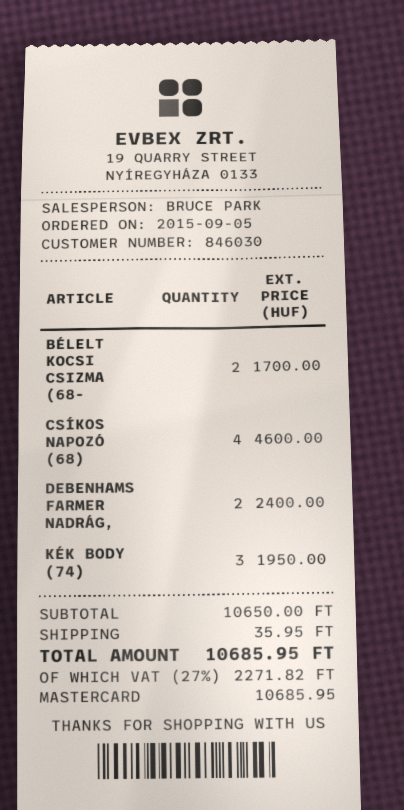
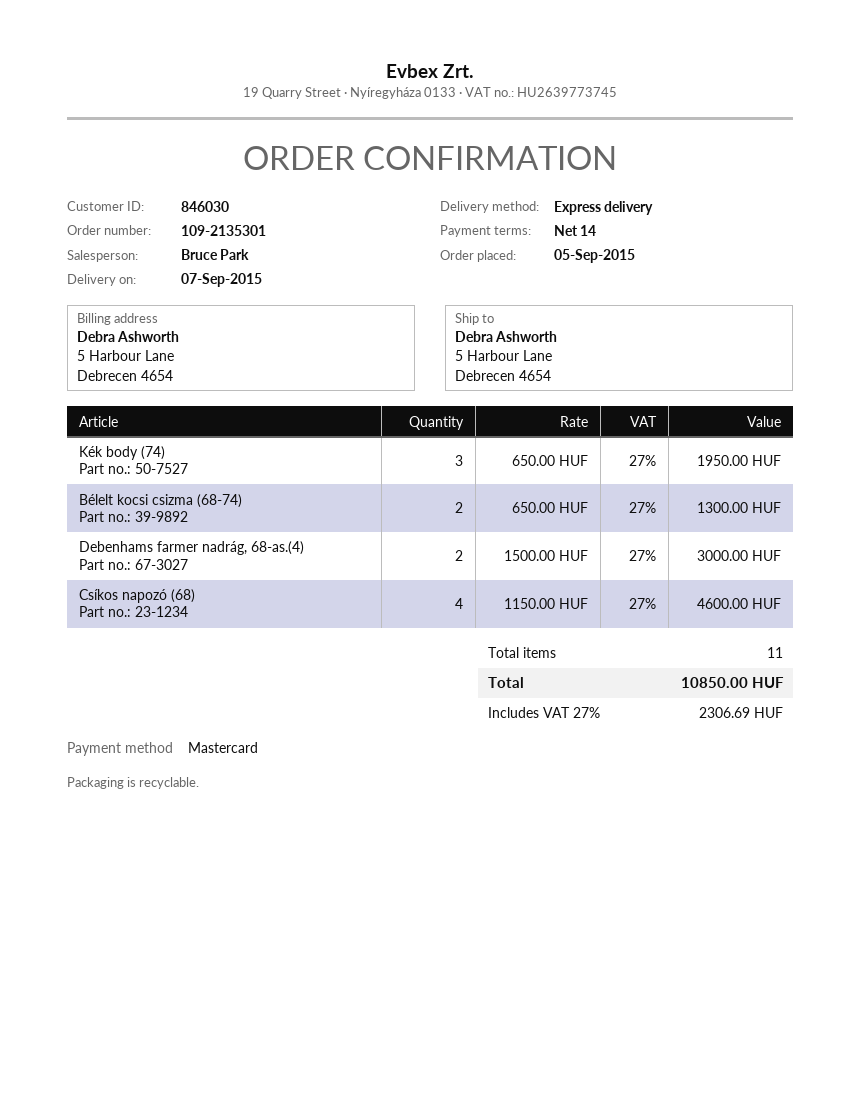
BÉLELT KOCSI CSIZMA (68-: 2 for 1700.00 -> 2 for 1300.00
DEBENHAMS FARMER NADRÁG,: 2 for 2400.00 -> 2 for 3000.00
shipping: 35.95 -> none
tax: 27% = 2271.82 -> 27% = 2306.69
total: 10685.95 -> 10850.00

